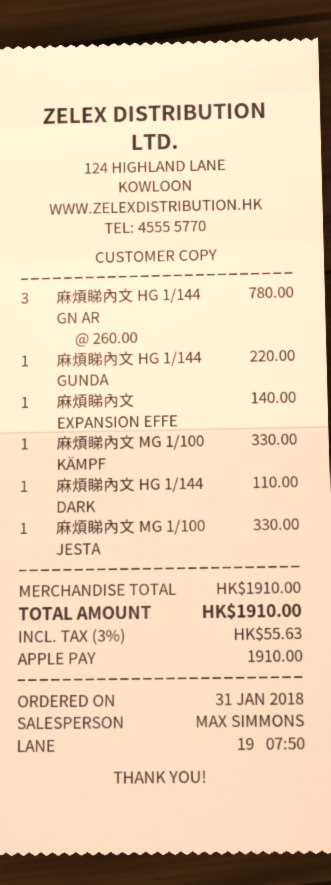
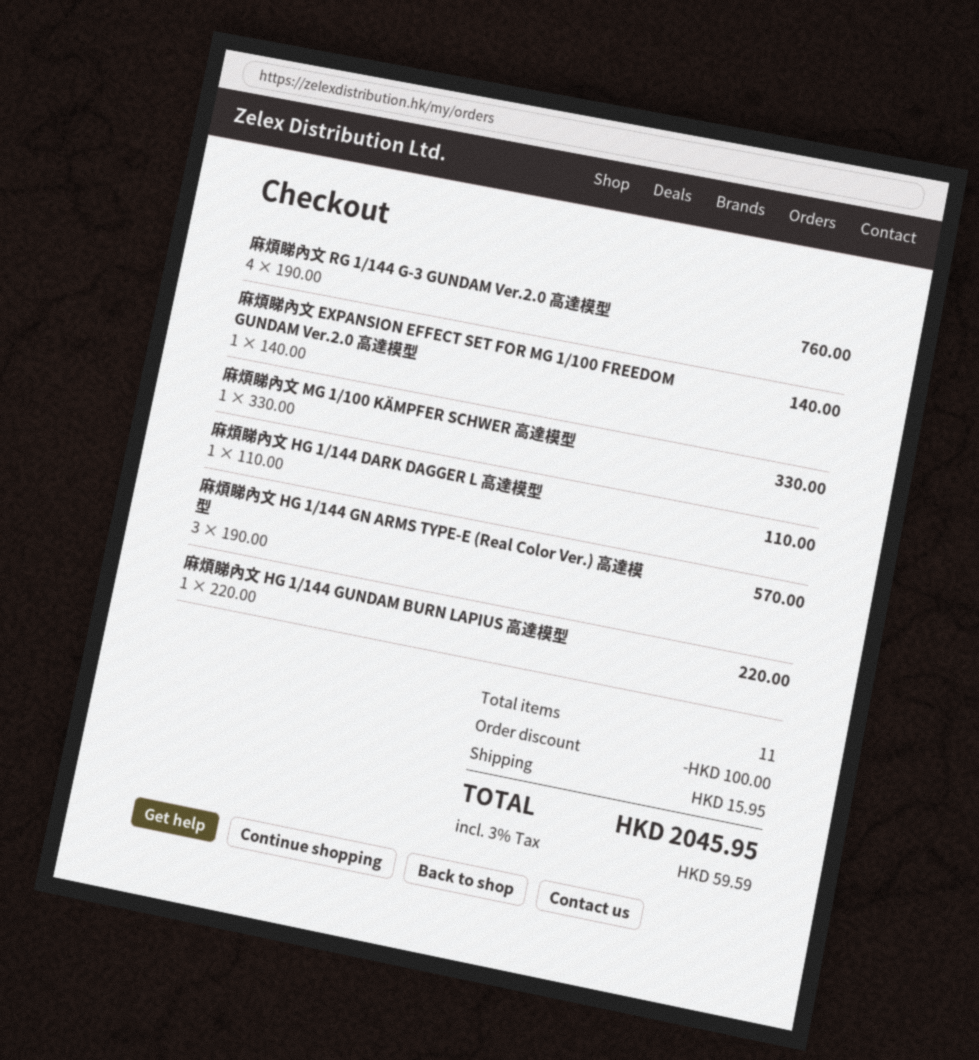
麻煩睇內文 HG 1/144 GN AR: 3 x 260.00 = 780.00 -> 3 x 190.00 = 570.00
麻煩睇內文 MG 1/100 JESTA: 1 x 330.00 = 330.00 -> none
麻煩睇內文 RG 1/144 G-3 GUNDAM Ver.2.0 高達模型: none -> 4 x 190.00 = 760.00
discount: none -> 100.00
shipping: none -> 15.95
tax: 3% = 55.63 -> 3% = 59.59
total: 1910.00 -> 2045.95

